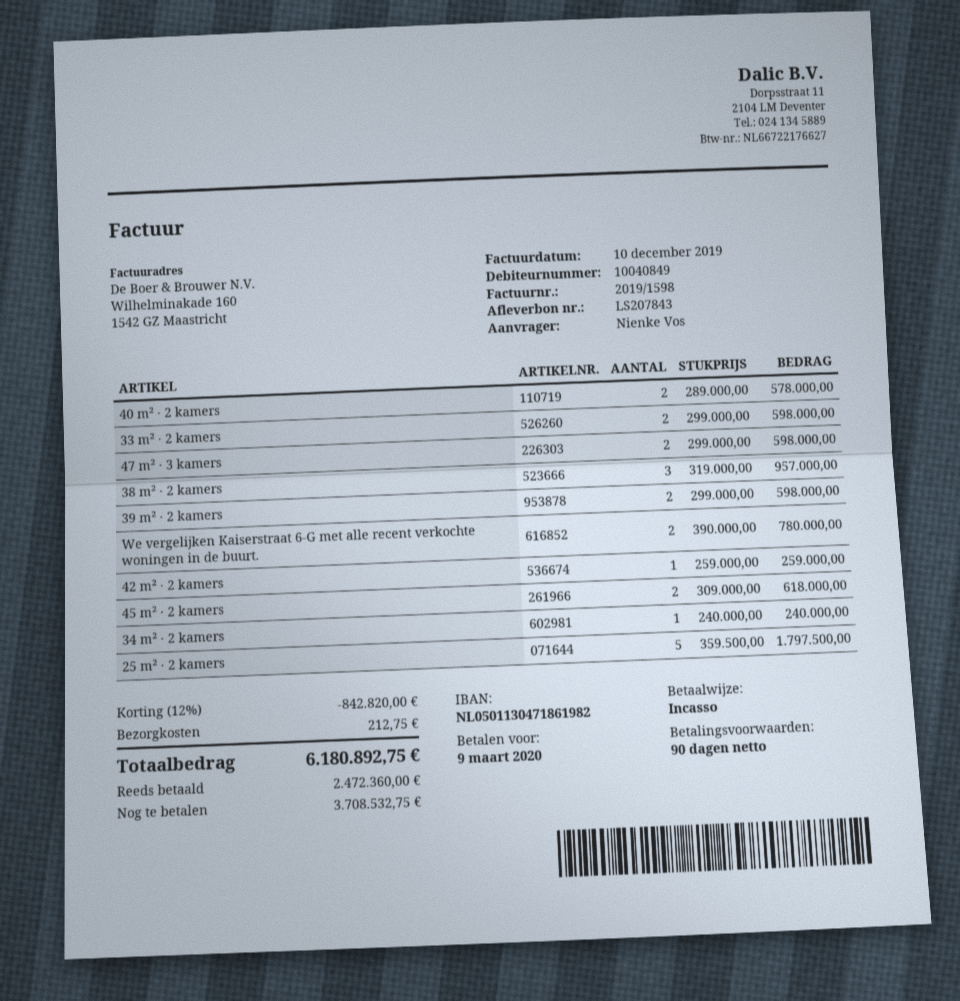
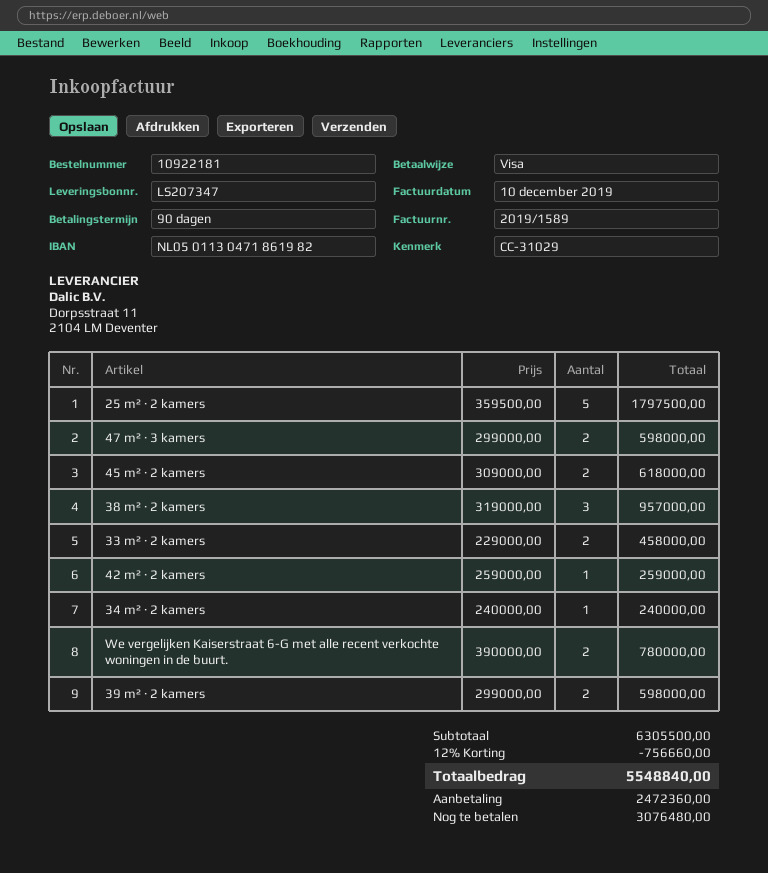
delivery note number: LS207843 -> LS207347
invoice number: 2019/1598 -> 2019/1589
payment method: direct debit -> Visa
40 m² · 2 kamers: 2 x 289000.00 = 578000.00 -> none
33 m² · 2 kamers: 2 x 299000.00 = 598000.00 -> 2 x 229000.00 = 458000.00
discount: 12% = 842820.00 -> 12% = 756660.00
shipping: 212.75 -> none
total: 6180892.75 -> 5548840.00
balance: 3708532.75 -> 3076480.00

